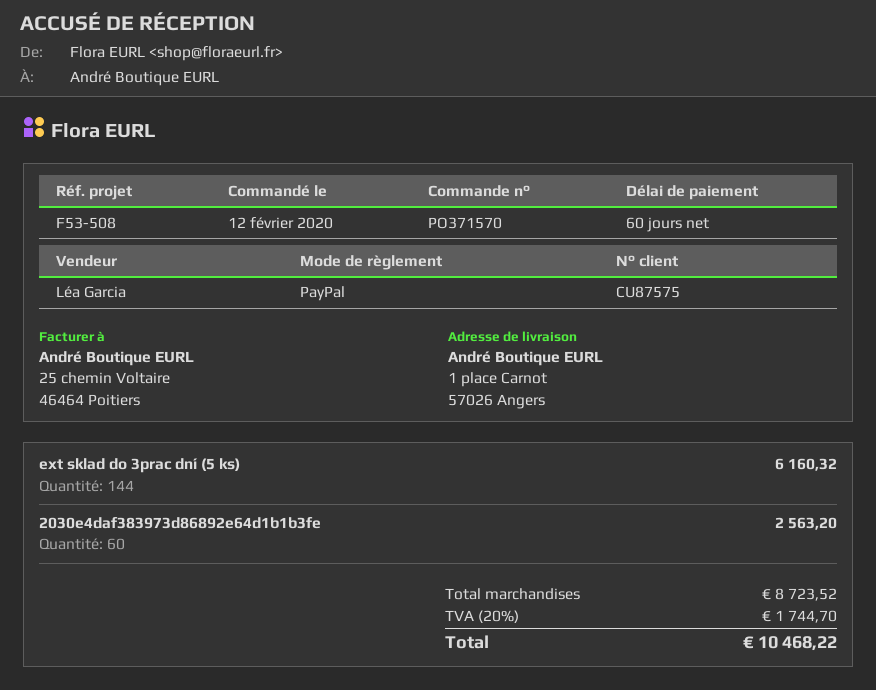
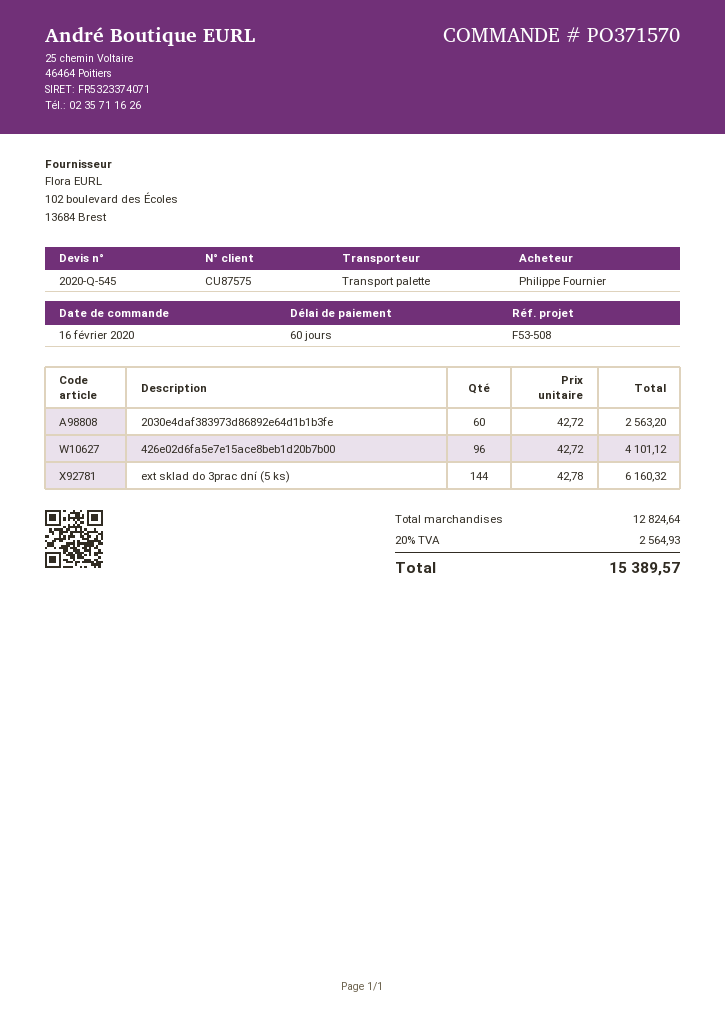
order date: 2020-02-12 -> 2020-02-16
426e02d6fa5e7e15ace8beb1d20b7b00: none -> 96 for 4101.12
subtotal: 8723.52 -> 12824.64
tax: 20% = 1744.70 -> 20% = 2564.93
total: 10468.22 -> 15389.57

